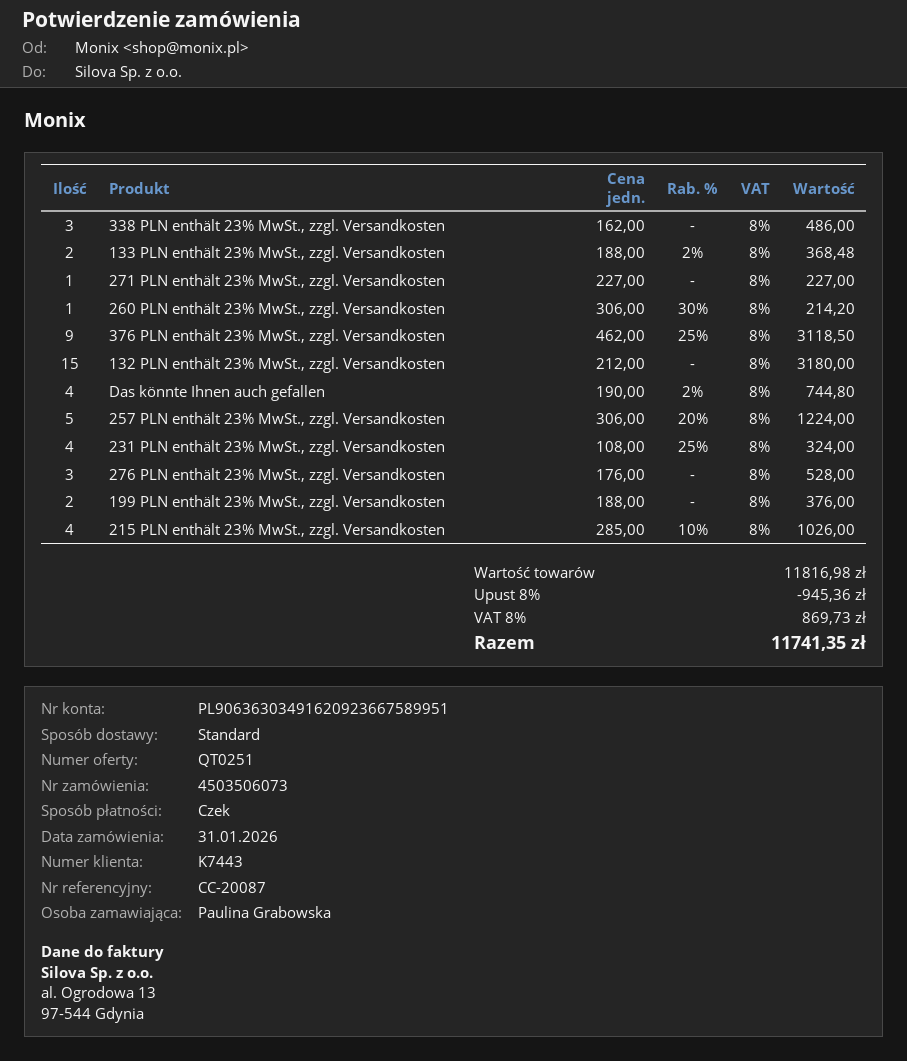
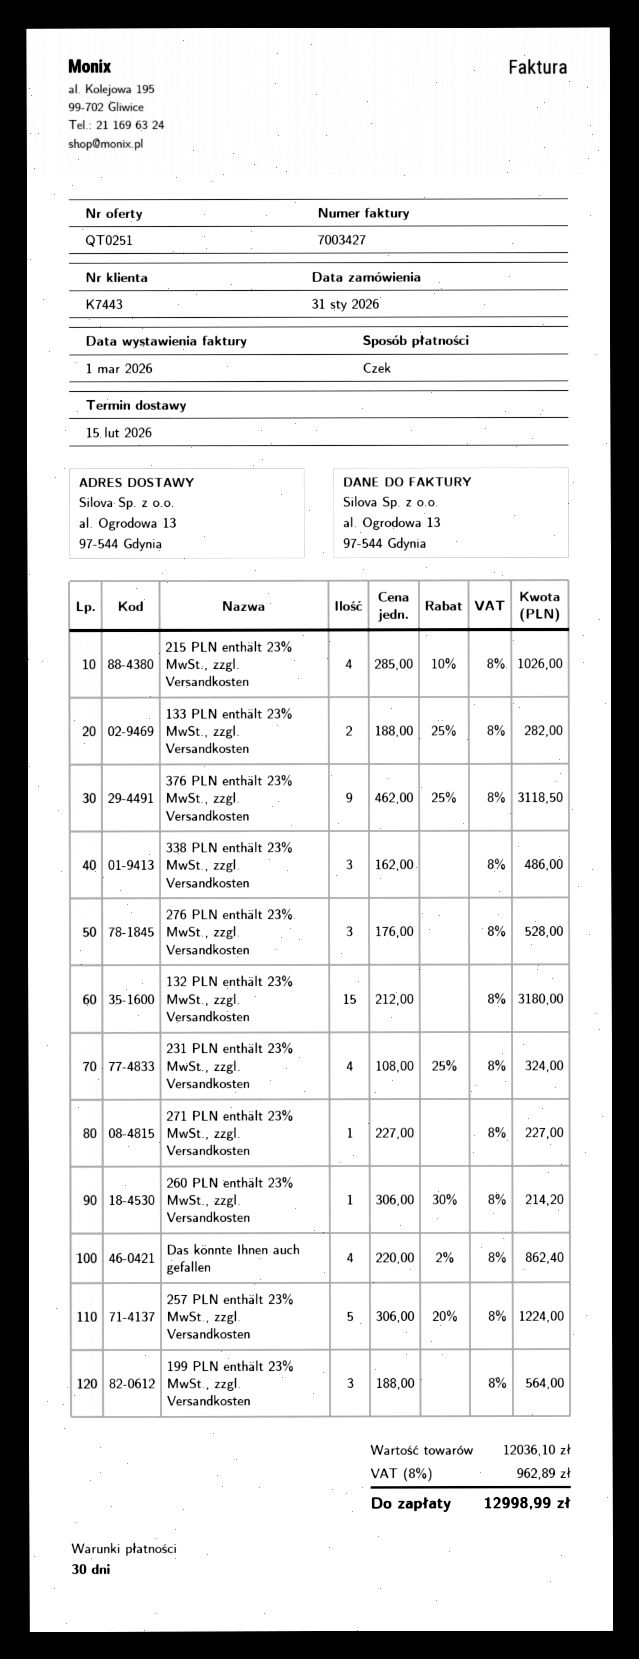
133 PLN enthält 23% MwSt., zzgl. Versandkosten: 2 x 188.00 - 2% = 368.48 -> 2 x 188.00 - 25% = 282.00
Das könnte Ihnen auch gefallen: 4 x 190.00 - 2% = 744.80 -> 4 x 220.00 - 2% = 862.40
199 PLN enthält 23% MwSt., zzgl. Versandkosten: 2 x 188.00 = 376.00 -> 3 x 188.00 = 564.00
subtotal: 11816.98 -> 12036.10
discount: 8% = 945.36 -> none
tax: 8% = 869.73 -> 8% = 962.89
total: 11741.35 -> 12998.99

